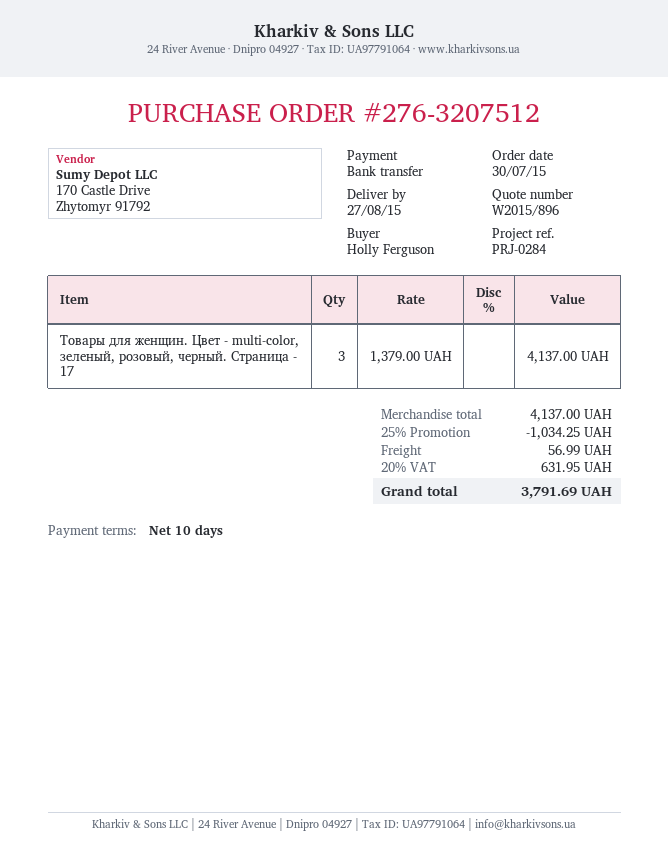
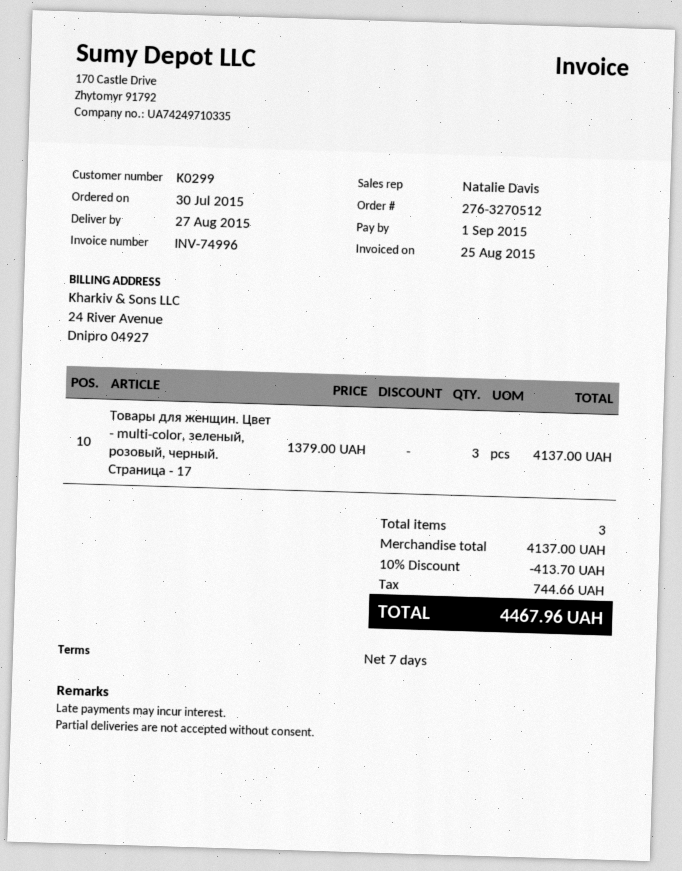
order number: 276-3207512 -> 276-3270512
payment terms: 10 days -> 7 days
discount: 25% = 1034.25 -> 10% = 413.70
shipping: 56.99 -> none
tax: 631.95 -> 744.66
total: 3791.69 -> 4467.96

